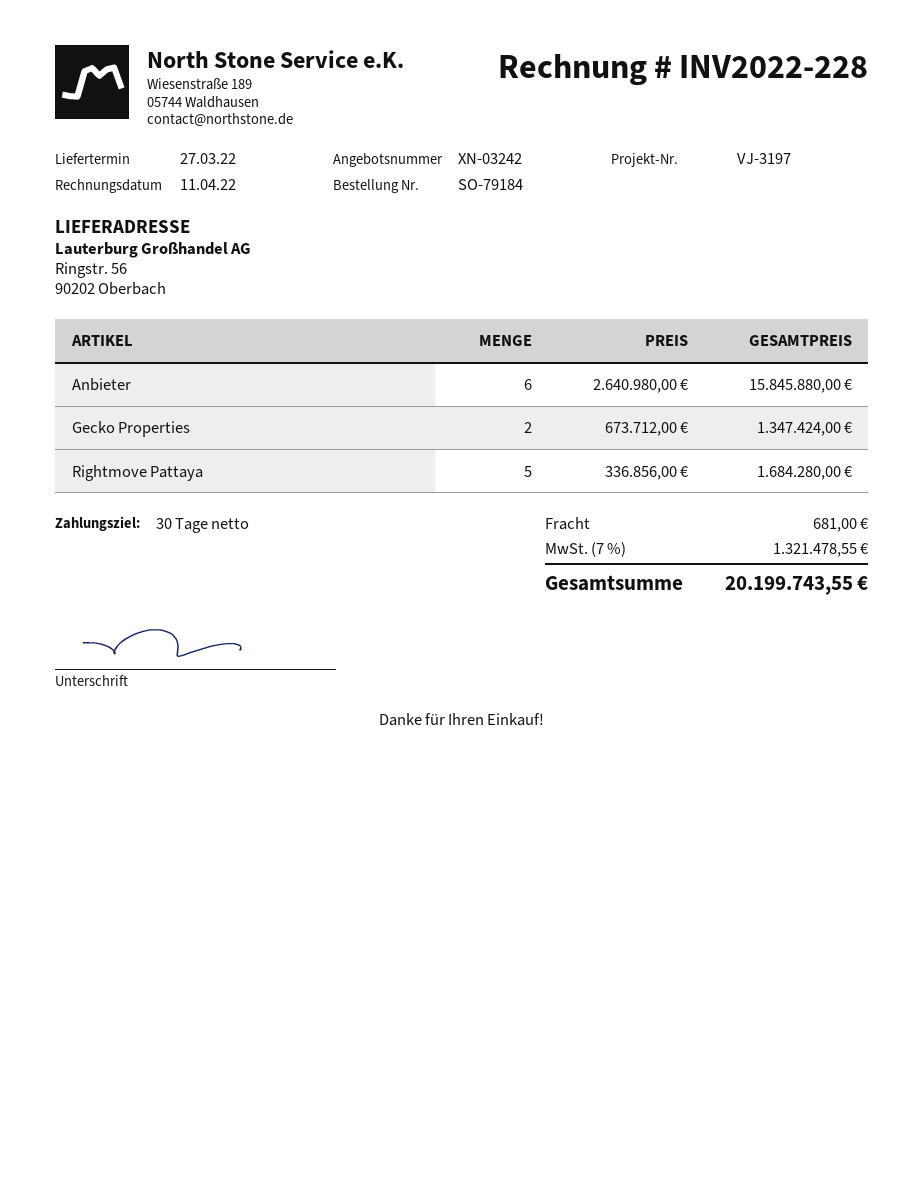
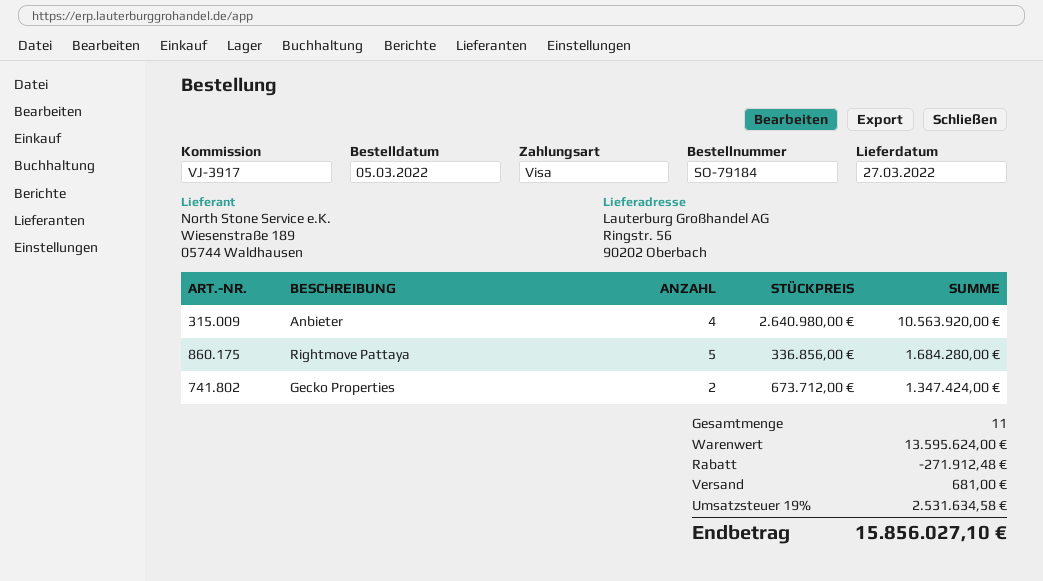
reference: VJ-3197 -> VJ-3917
Anbieter: 6 x 2640980.00 = 15845880.00 -> 4 x 2640980.00 = 10563920.00
discount: none -> 271912.48
tax: 7% = 1321478.55 -> 19% = 2531634.58
total: 20199743.55 -> 15856027.10

